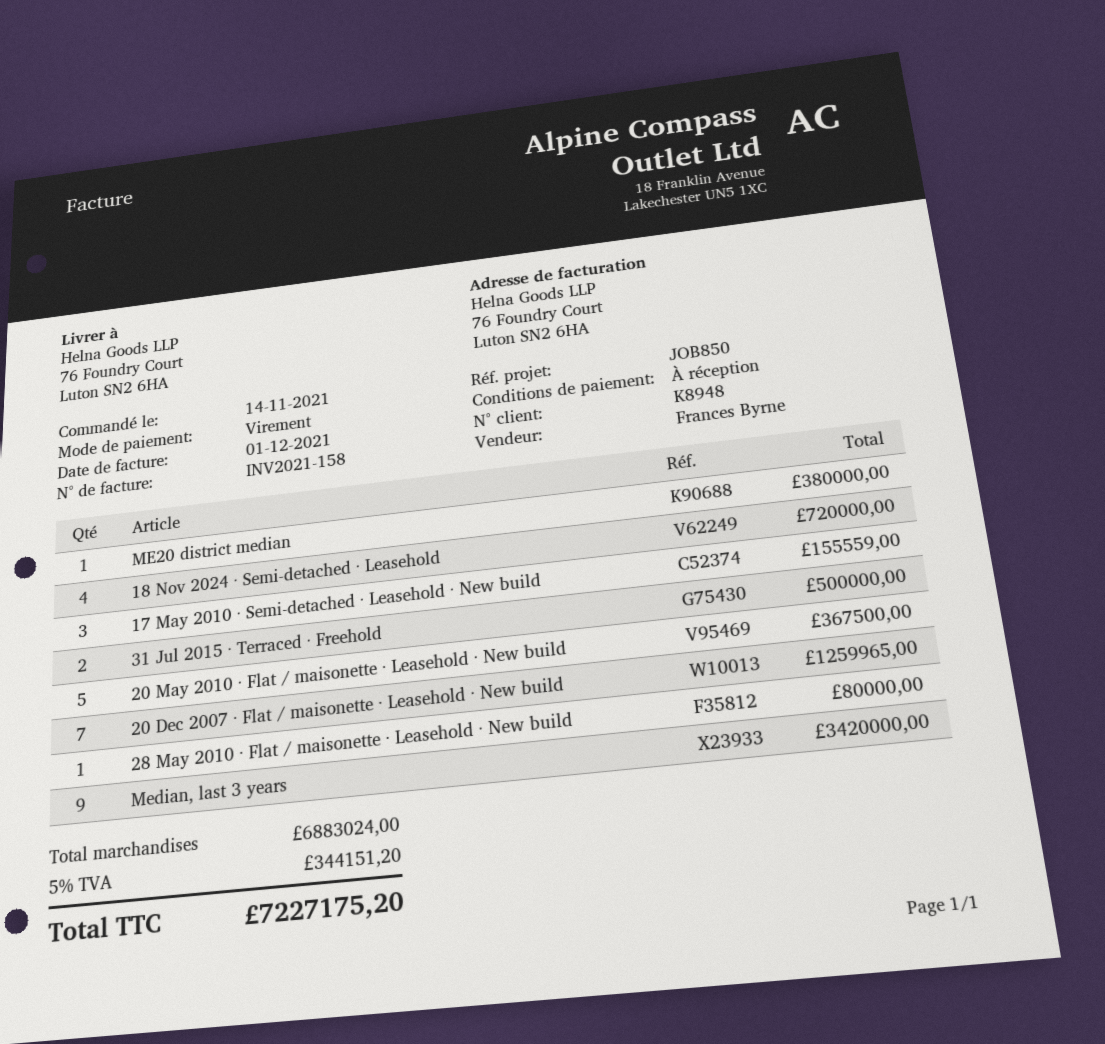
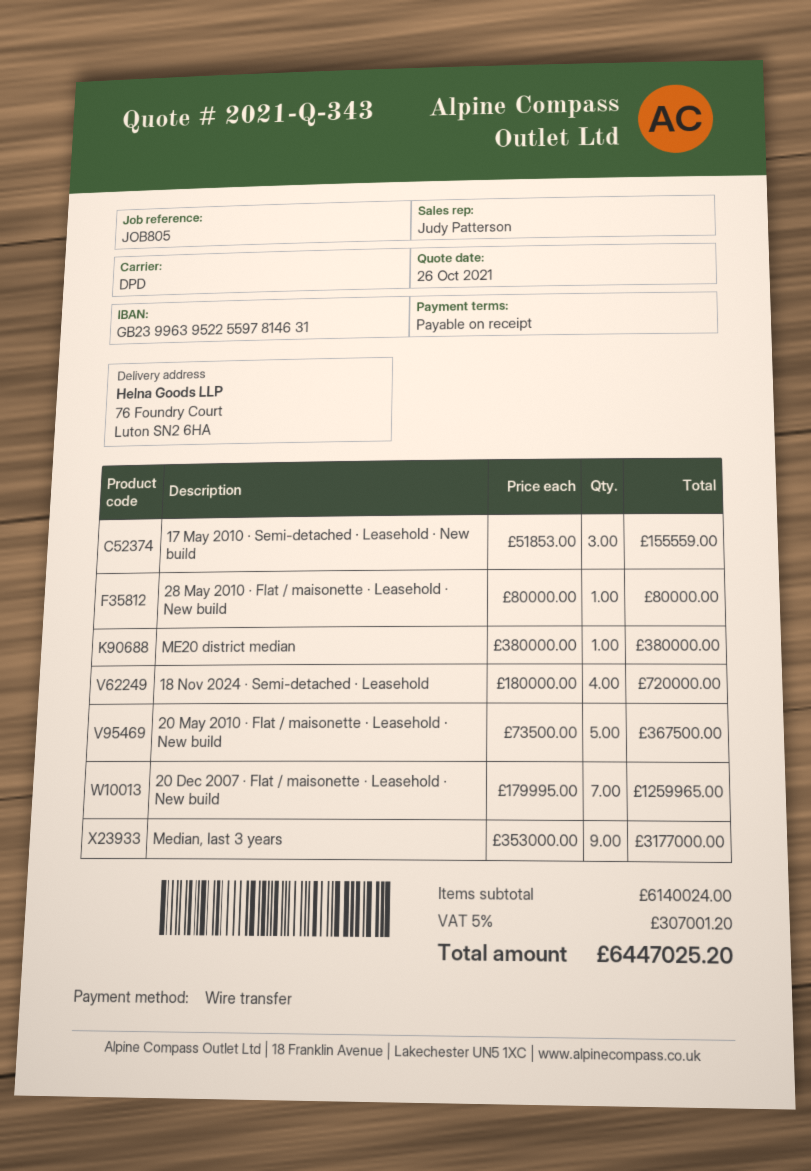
reference: JOB850 -> JOB805
sales rep: Frances Byrne -> Judy Patterson
31 Jul 2015 · Terraced · Freehold: 2 for 500000.00 -> none
Median, last 3 years: 9 for 3420000.00 -> 9 for 3177000.00
subtotal: 6883024.00 -> 6140024.00
tax: 5% = 344151.20 -> 5% = 307001.20
total: 7227175.20 -> 6447025.20

